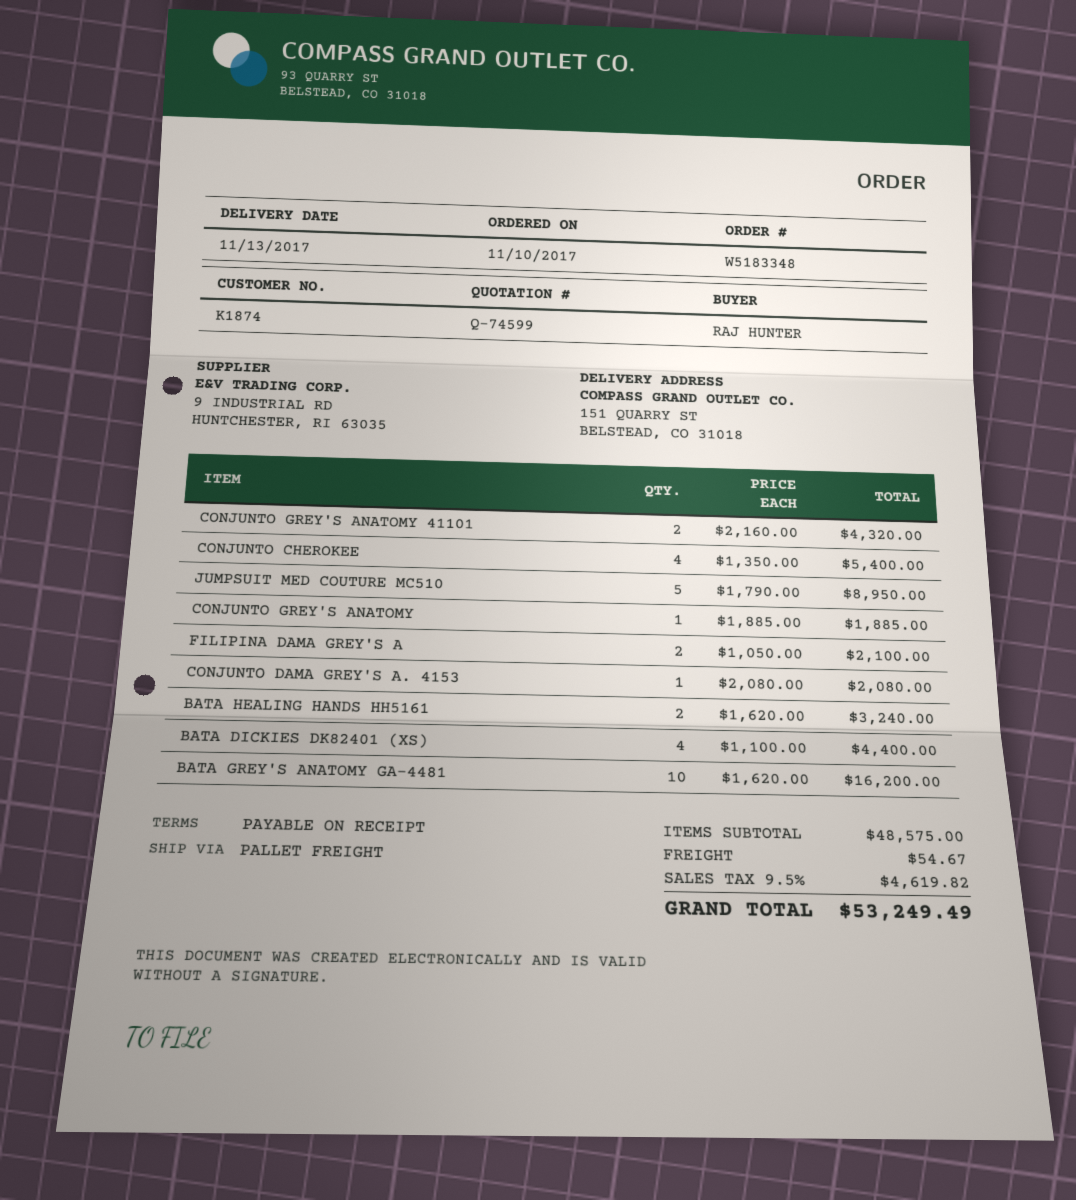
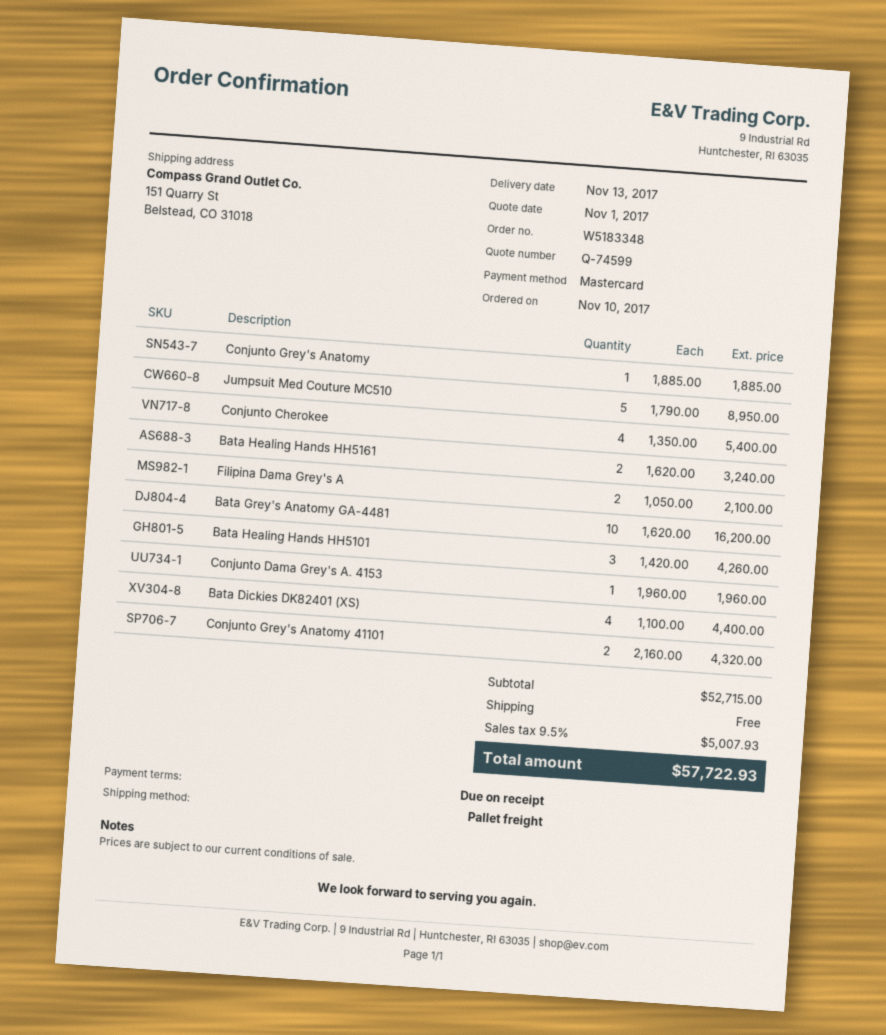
CONJUNTO DAMA GREY'S A. 4153: 1 x 2080.00 = 2080.00 -> 1 x 1960.00 = 1960.00
Bata Healing Hands HH5101: none -> 3 x 1420.00 = 4260.00
subtotal: 48575.00 -> 52715.00
shipping: 54.67 -> 0.00
tax: 9.5% = 4619.82 -> 9.5% = 5007.93
total: 53249.49 -> 57722.93

